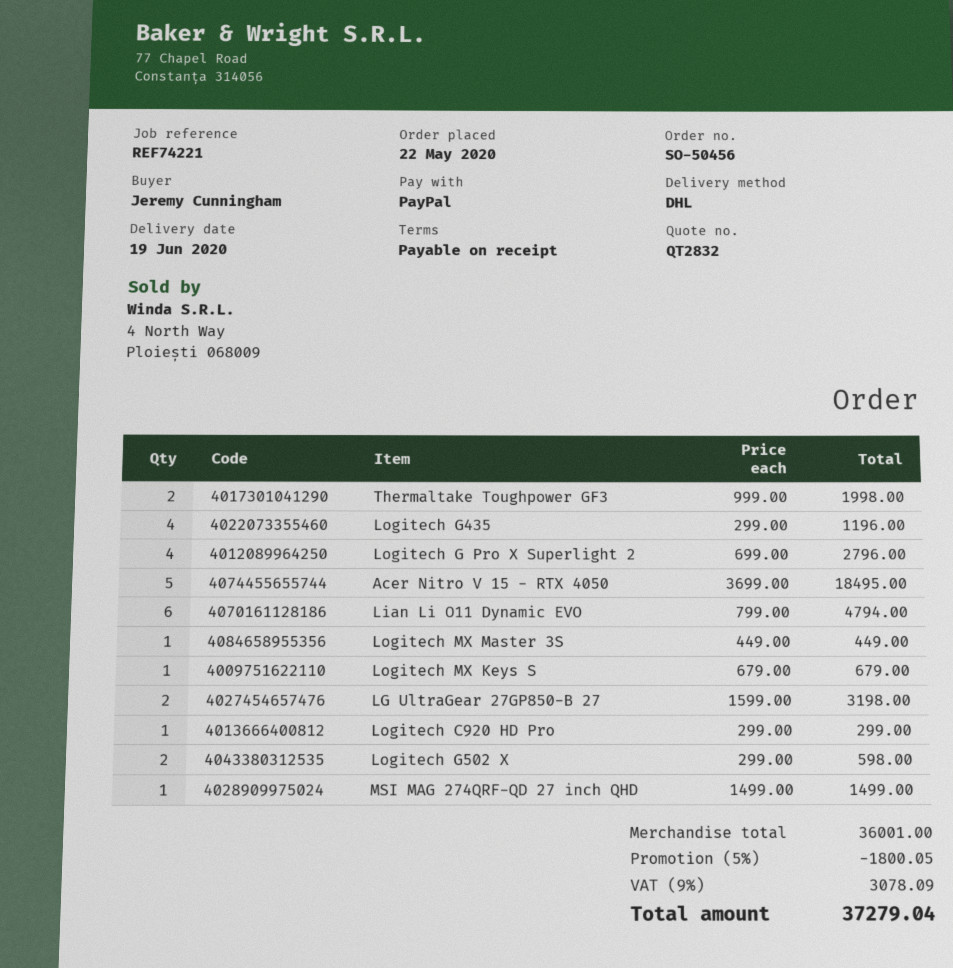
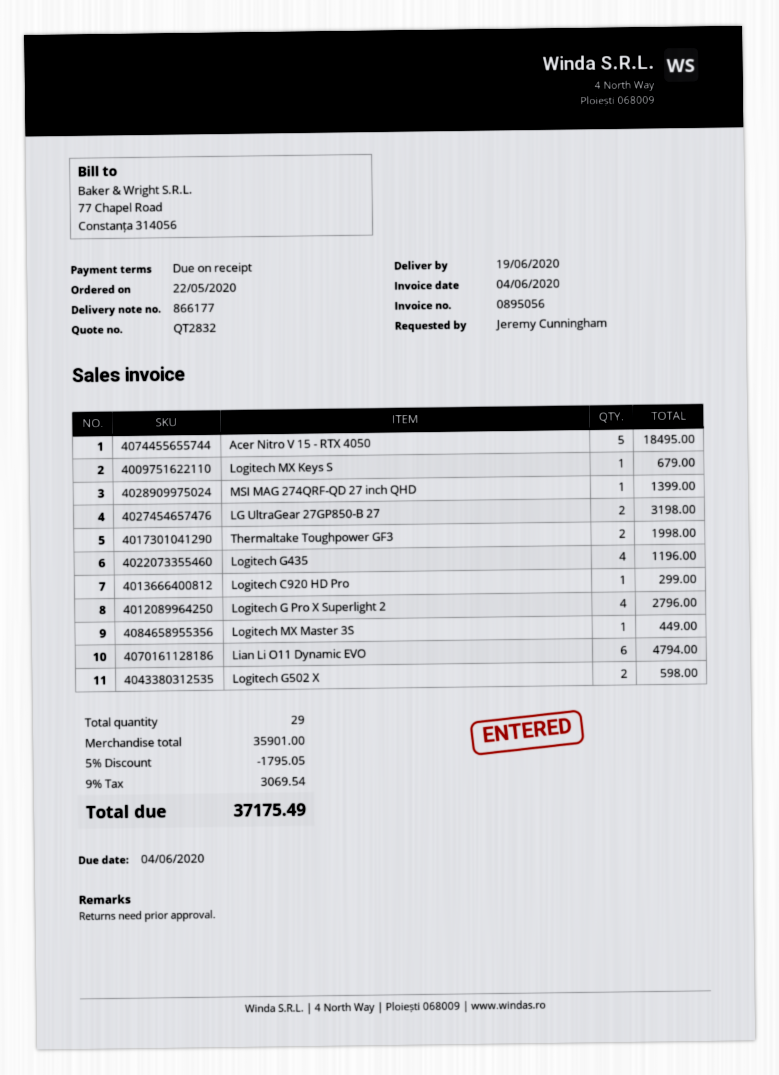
MSI MAG 274QRF-QD 27 inch QHD: 1 for 1499.00 -> 1 for 1399.00
subtotal: 36001.00 -> 35901.00
discount: 5% = 1800.05 -> 5% = 1795.05
tax: 9% = 3078.09 -> 9% = 3069.54
total: 37279.04 -> 37175.49

